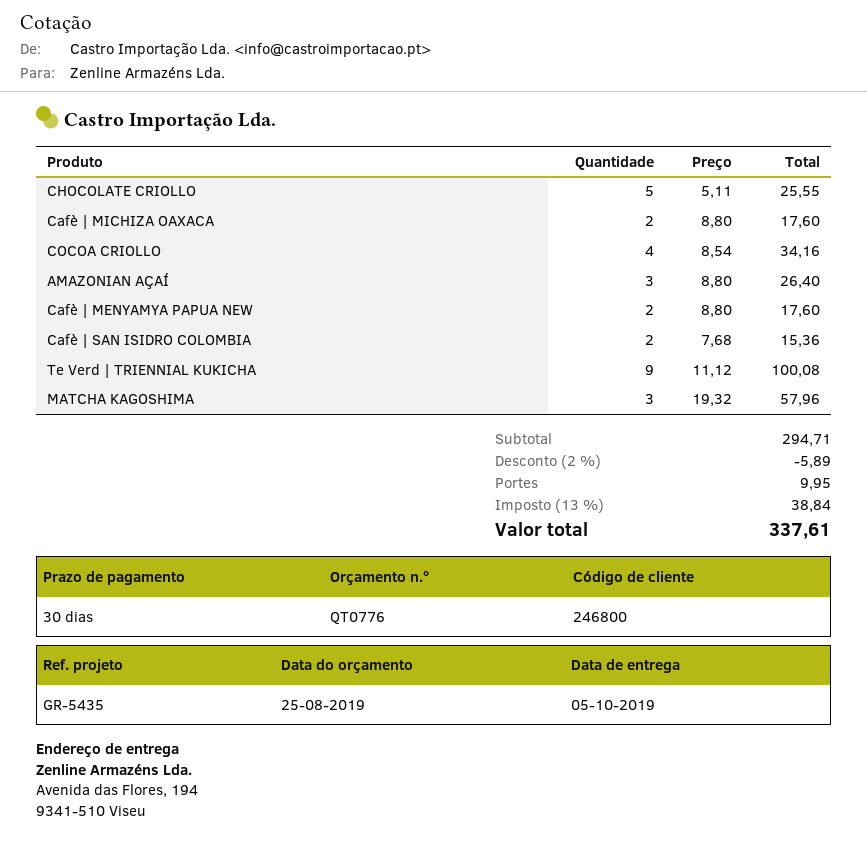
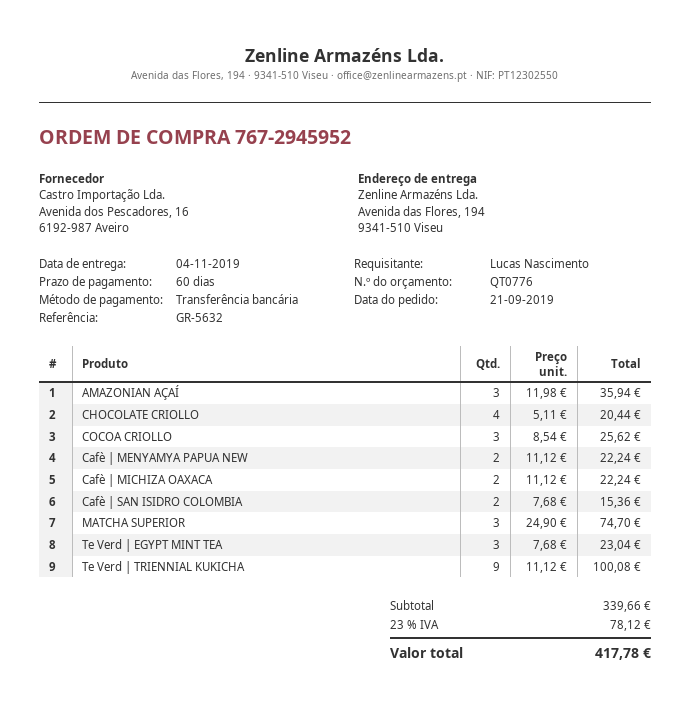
delivery date: 2019-10-05 -> 2019-11-04
payment terms: 30 days -> 60 days
reference: GR-5435 -> GR-5632
CHOCOLATE CRIOLLO: 5 x 5.11 = 25.55 -> 4 x 5.11 = 20.44
Cafè | MICHIZA OAXACA: 2 x 8.80 = 17.60 -> 2 x 11.12 = 22.24
COCOA CRIOLLO: 4 x 8.54 = 34.16 -> 3 x 8.54 = 25.62
AMAZONIAN AÇAÍ: 3 x 8.80 = 26.40 -> 3 x 11.98 = 35.94
Cafè | MENYAMYA PAPUA NEW: 2 x 8.80 = 17.60 -> 2 x 11.12 = 22.24
MATCHA KAGOSHIMA: 3 x 19.32 = 57.96 -> none
MATCHA SUPERIOR: none -> 3 x 24.90 = 74.70
Te Verd | EGYPT MINT TEA: none -> 3 x 7.68 = 23.04
subtotal: 294.71 -> 339.66
discount: 2% = 5.89 -> none
shipping: 9.95 -> none
tax: 13% = 38.84 -> 23% = 78.12
total: 337.61 -> 417.78

